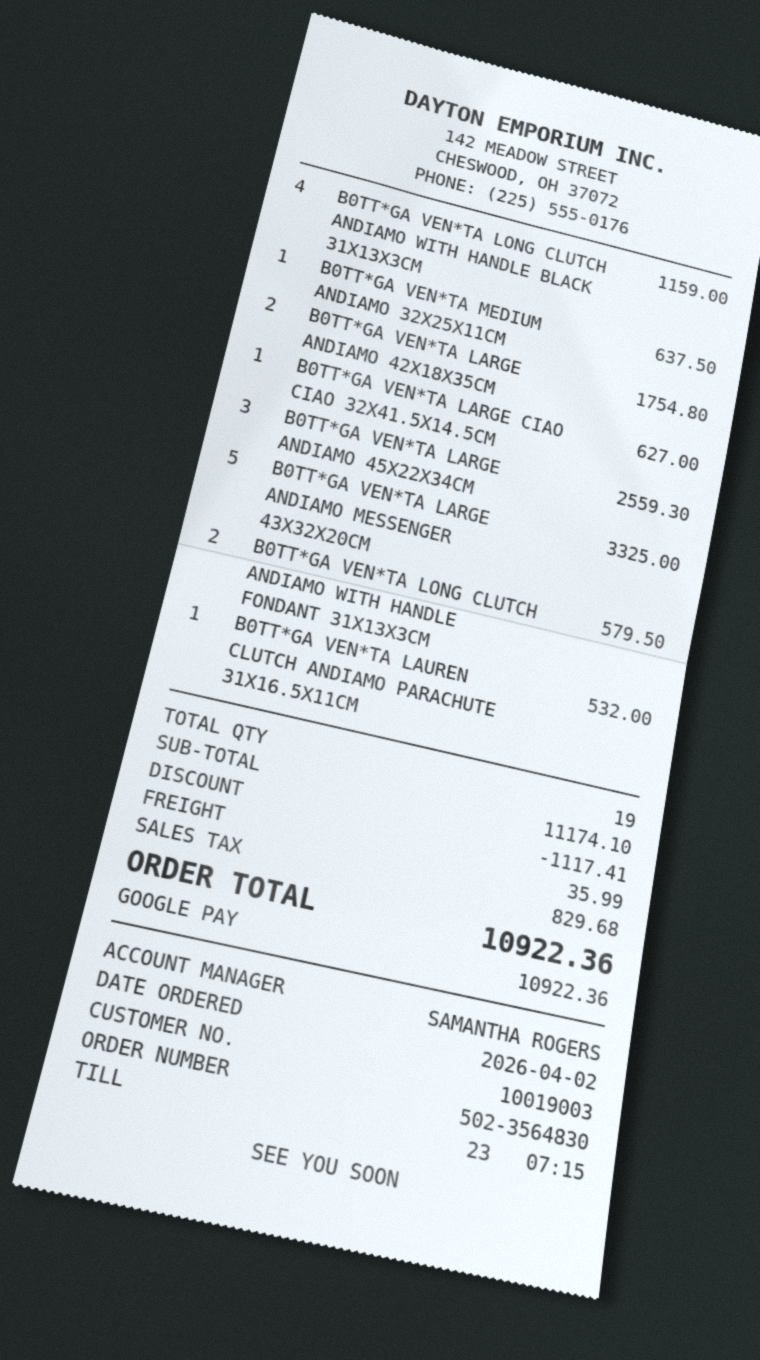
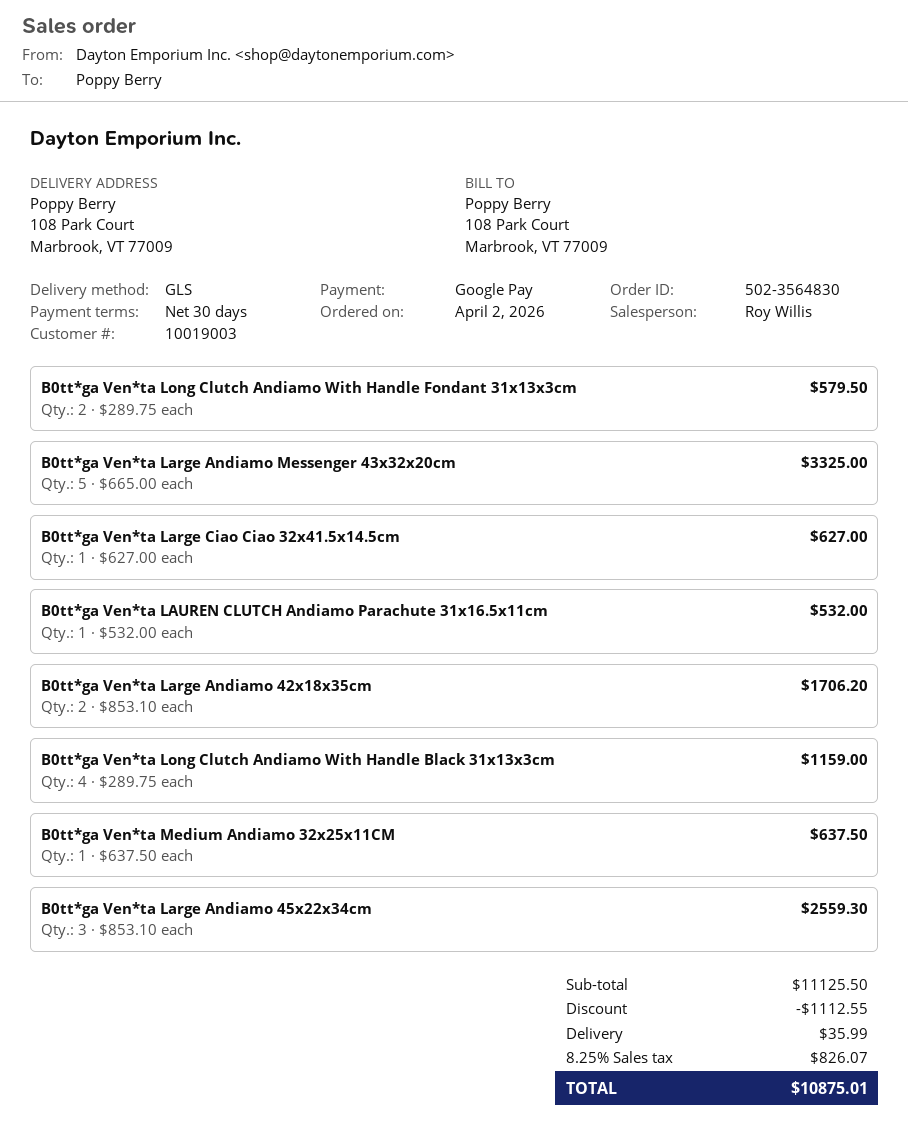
sales rep: SAMANTHA ROGERS -> Roy Willis
B0TT*GA VEN*TA LARGE ANDIAMO 42X18X35CM: 2 for 1754.80 -> 2 for 1706.20
subtotal: 11174.10 -> 11125.50
discount: 1117.41 -> 1112.55
tax: 829.68 -> 826.07
total: 10922.36 -> 10875.01

